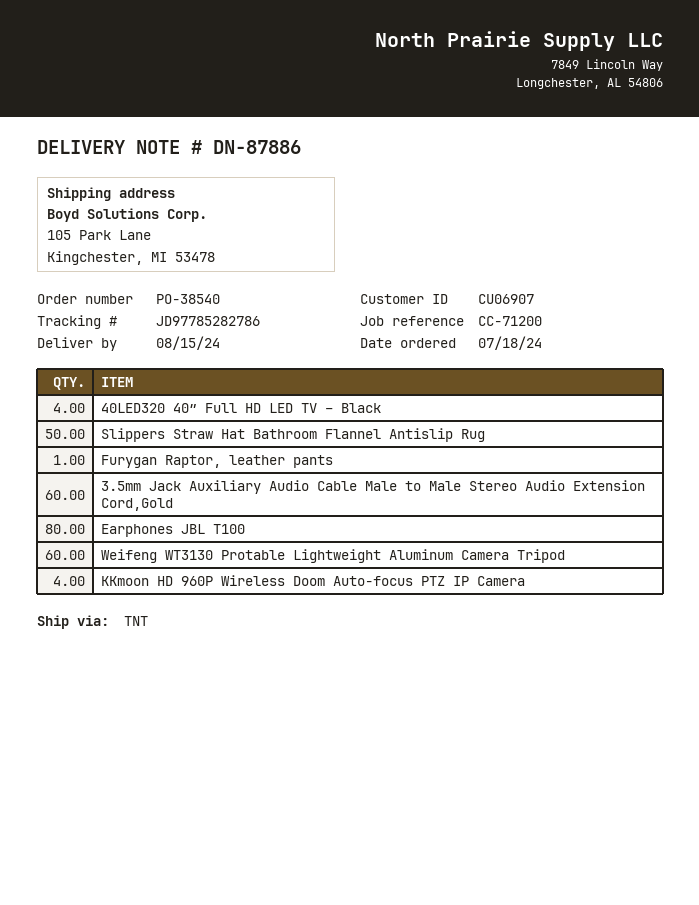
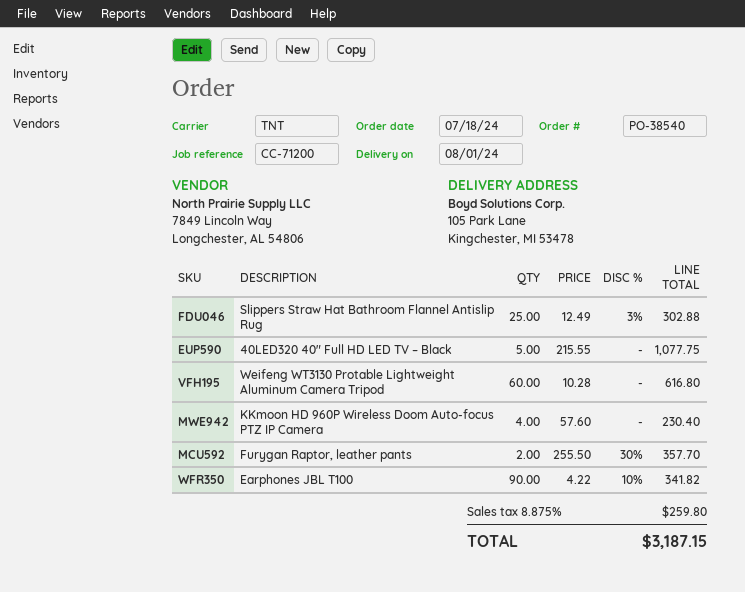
delivery date: 2024-08-15 -> 2024-08-01
40LED320 40″ Full HD LED TV – Black: 4 -> 5
Slippers Straw Hat Bathroom Flannel Antislip Rug: 50 -> 25
Furygan Raptor, leather pants: 1 -> 2
3.5mm Jack Auxiliary Audio Cable Male to Male Stereo Audio Extension Cord,Gold: 60 -> none
Earphones JBL T100: 80 -> 90

